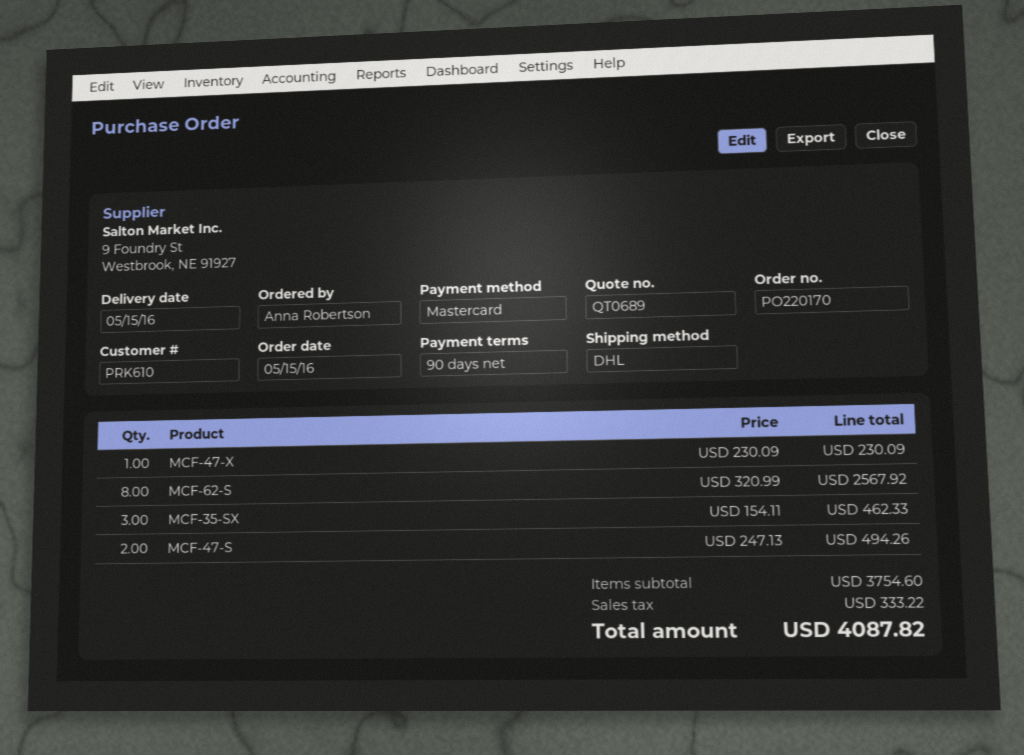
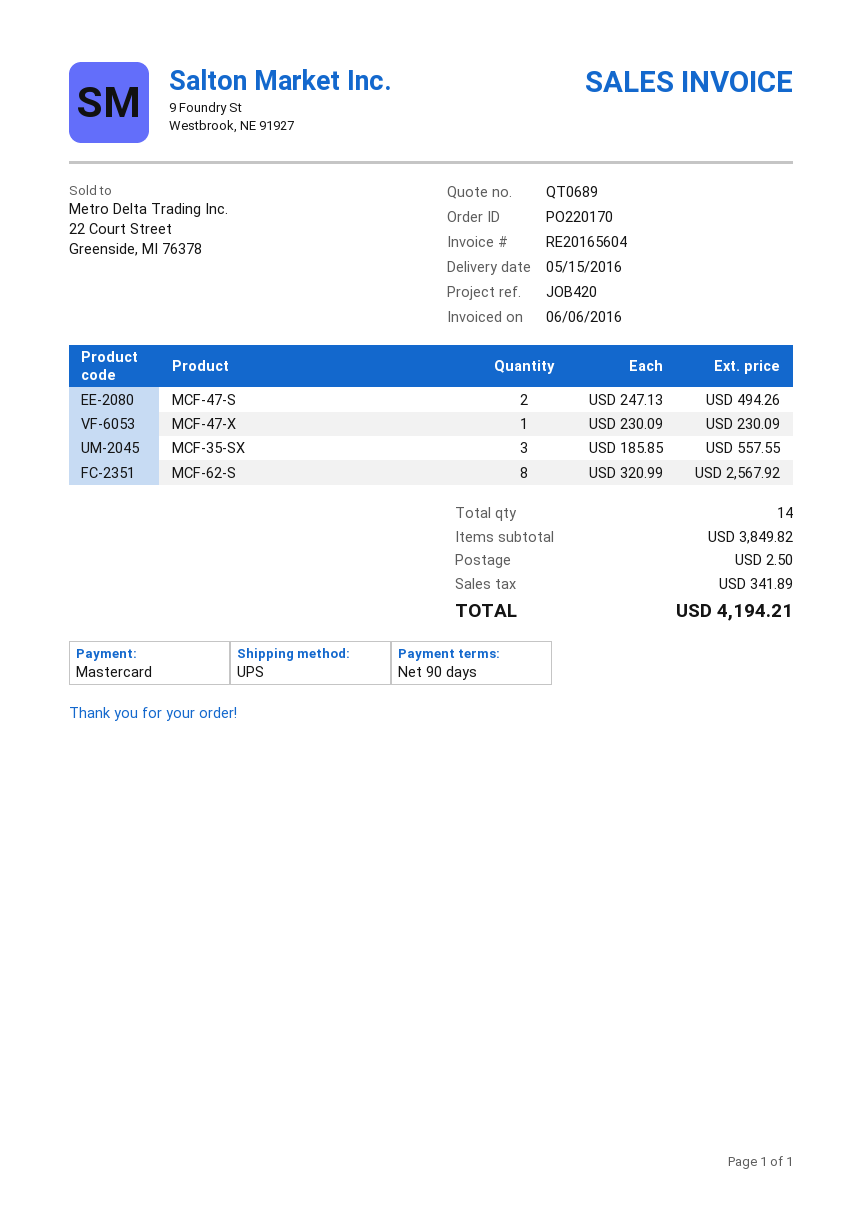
shipping method: DHL -> UPS
MCF-35-SX: 3 x 154.11 = 462.33 -> 3 x 185.85 = 557.55
subtotal: 3754.60 -> 3849.82
shipping: none -> 2.50
tax: 333.22 -> 341.89
total: 4087.82 -> 4194.21

